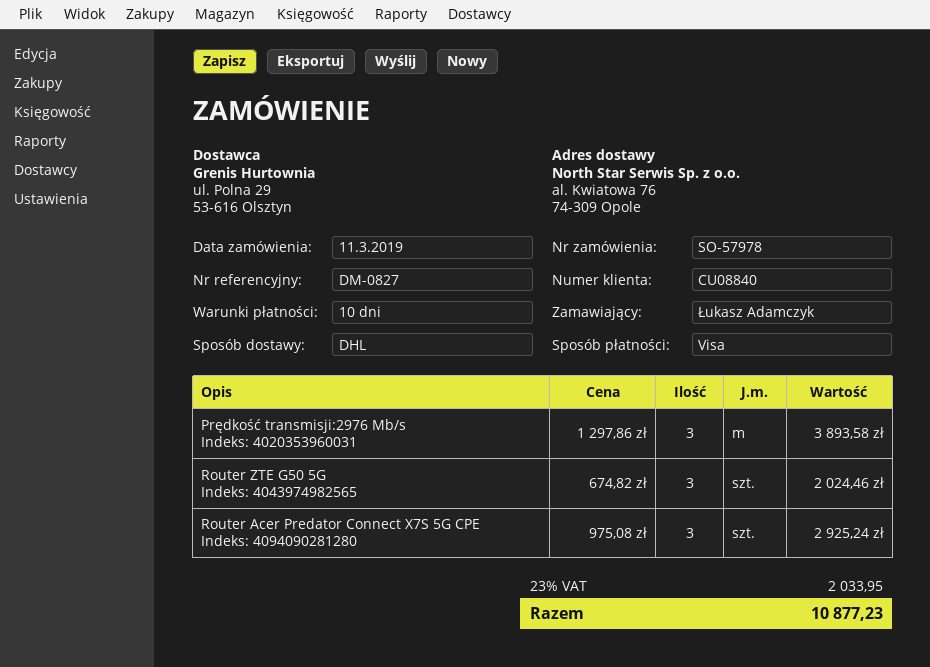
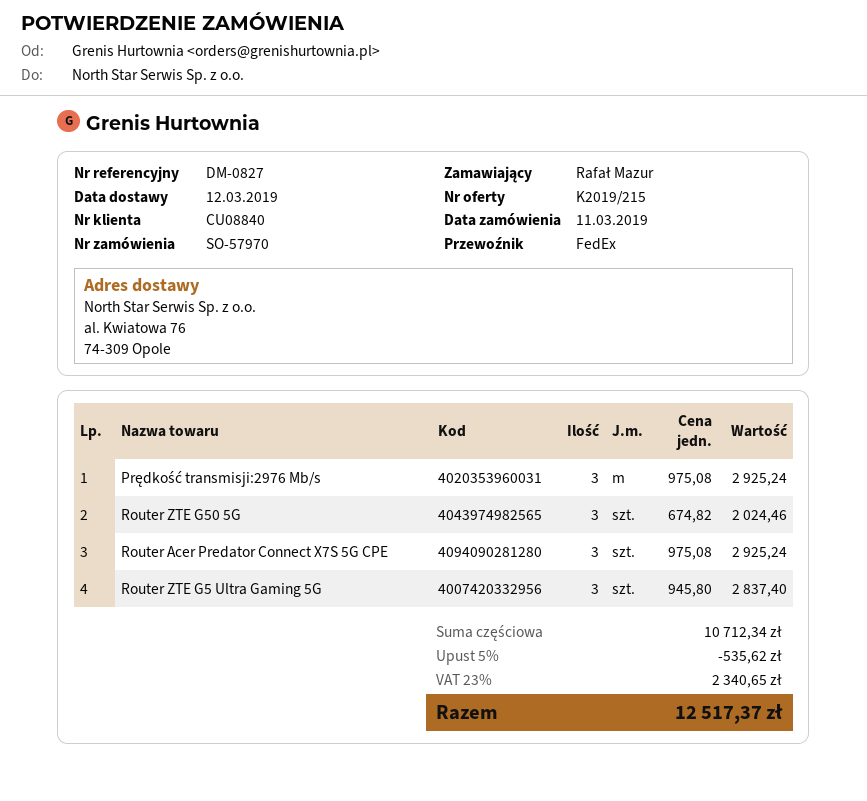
order number: SO-57978 -> SO-57970
ordered by: Łukasz Adamczyk -> Rafał Mazur
shipping method: DHL -> FedEx
Prędkość transmisji:2976 Mb/s: 3 x 1297.86 = 3893.58 -> 3 x 975.08 = 2925.24
Router ZTE G5 Ultra Gaming 5G: none -> 3 x 945.80 = 2837.40
discount: none -> 5% = 535.62
tax: 23% = 2033.95 -> 23% = 2340.65
total: 10877.23 -> 12517.37

